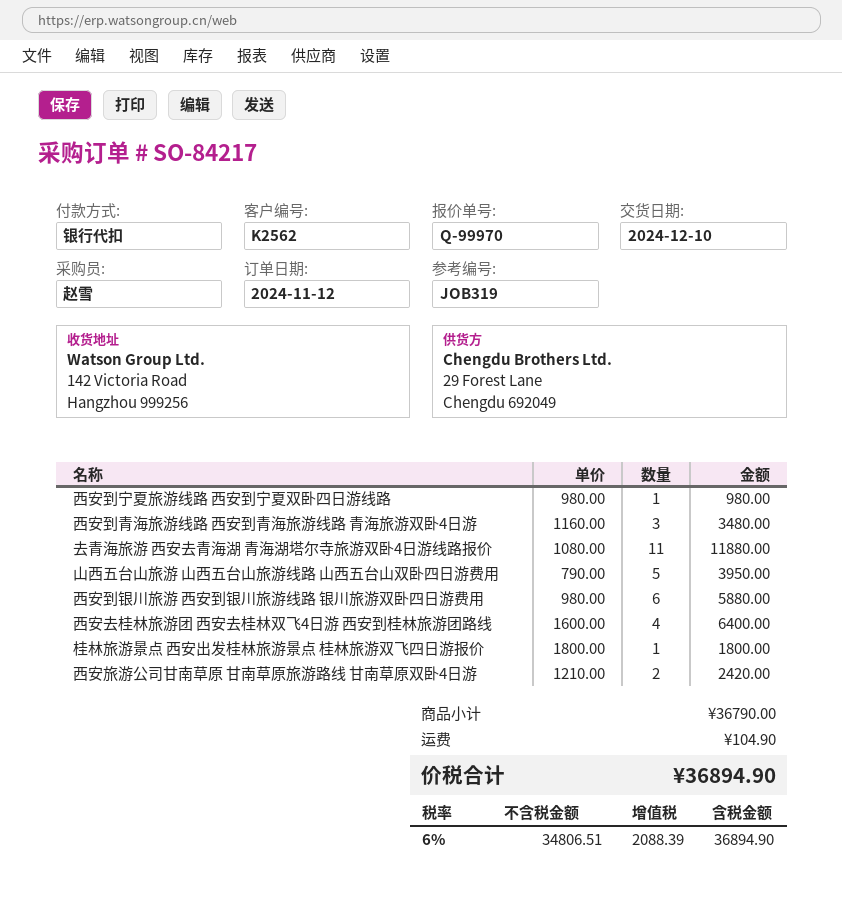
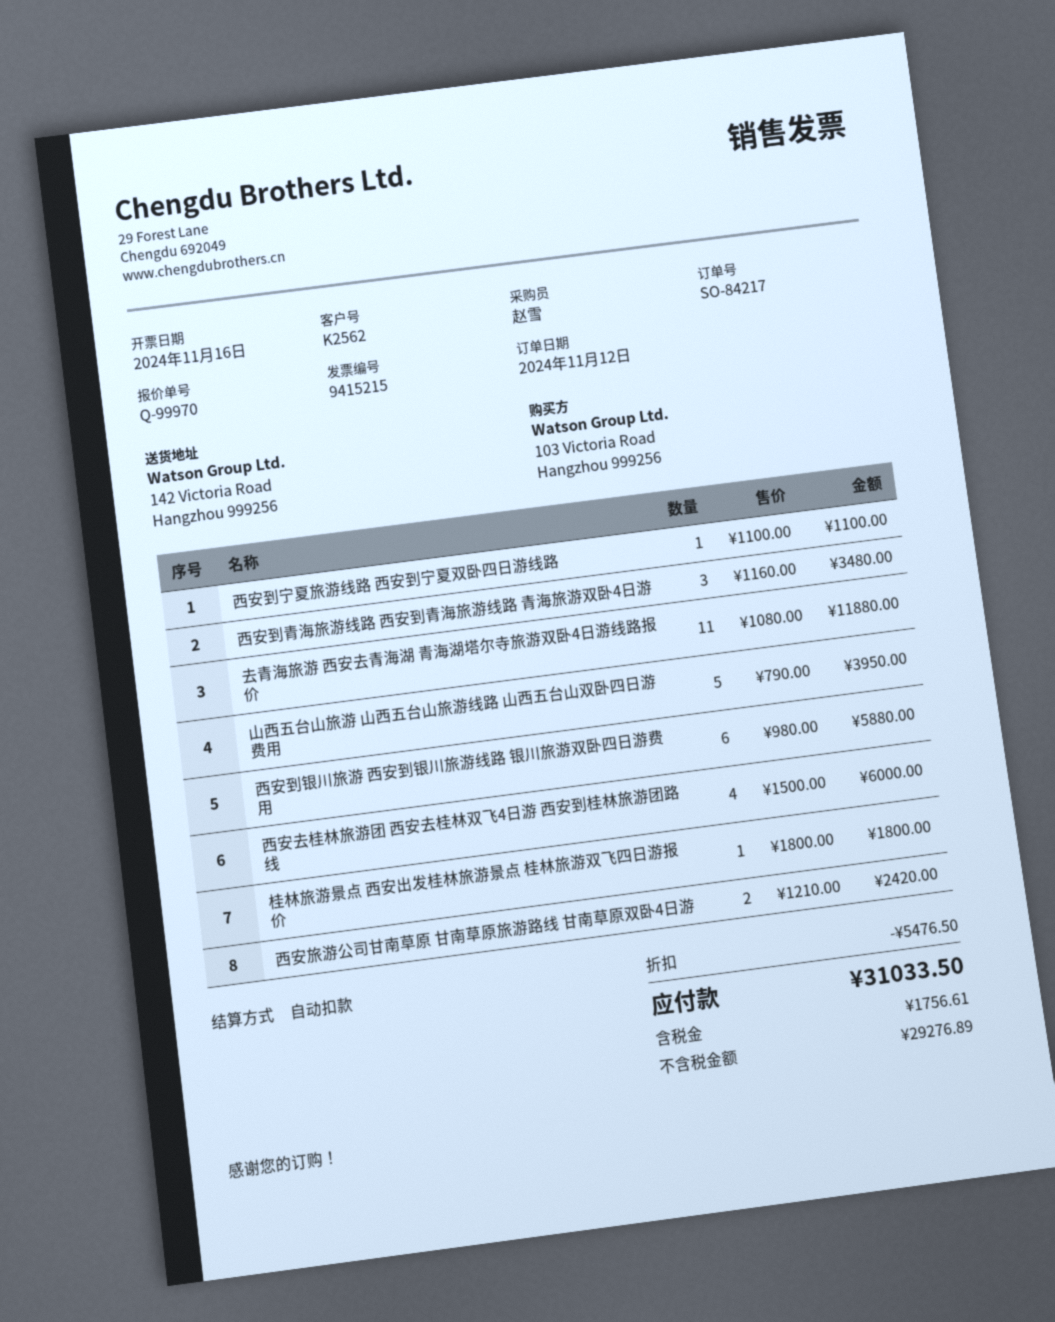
西安到宁夏旅游线路 西安到宁夏双卧四日游线路: 1 x 980.00 = 980.00 -> 1 x 1100.00 = 1100.00
西安去桂林旅游团 西安去桂林双飞4日游 西安到桂林旅游团路线: 4 x 1600.00 = 6400.00 -> 4 x 1500.00 = 6000.00
discount: none -> 5476.50
shipping: 104.90 -> none
net: 34806.51 -> 29276.89
tax: 2088.39 -> 1756.61
total: 36894.90 -> 31033.50

